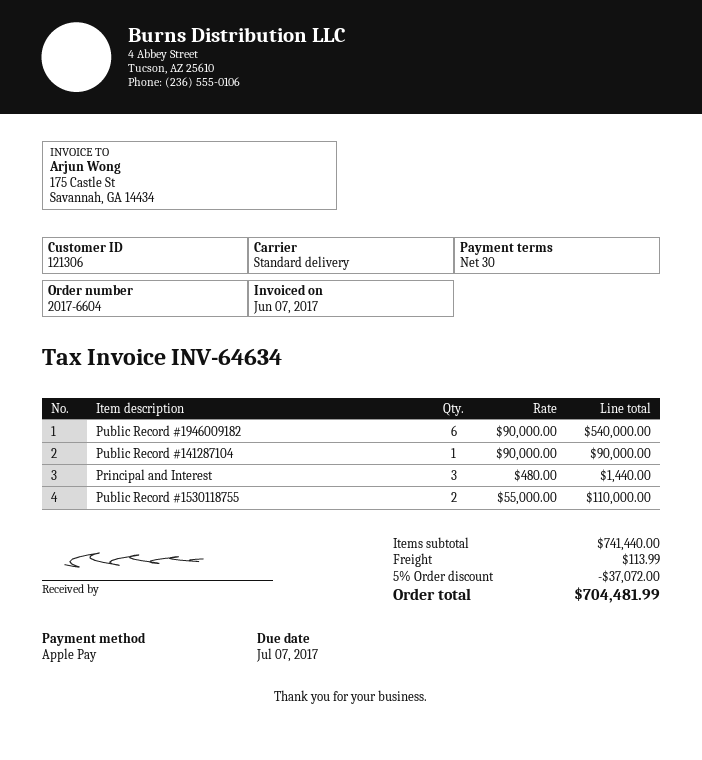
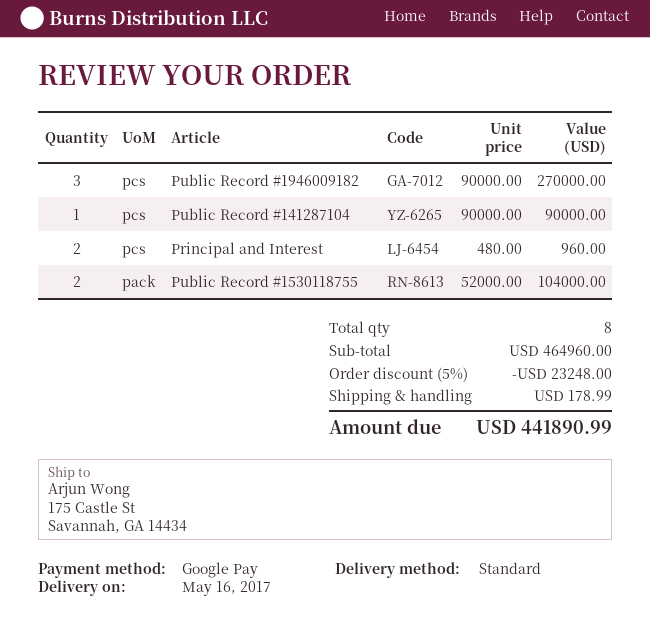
payment method: Apple Pay -> Google Pay
Public Record #1946009182: 6 x 90000.00 = 540000.00 -> 3 x 90000.00 = 270000.00
Principal and Interest: 3 x 480.00 = 1440.00 -> 2 x 480.00 = 960.00
Public Record #1530118755: 2 x 55000.00 = 110000.00 -> 2 x 52000.00 = 104000.00
subtotal: 741440.00 -> 464960.00
discount: 5% = 37072.00 -> 5% = 23248.00
shipping: 113.99 -> 178.99
total: 704481.99 -> 441890.99

